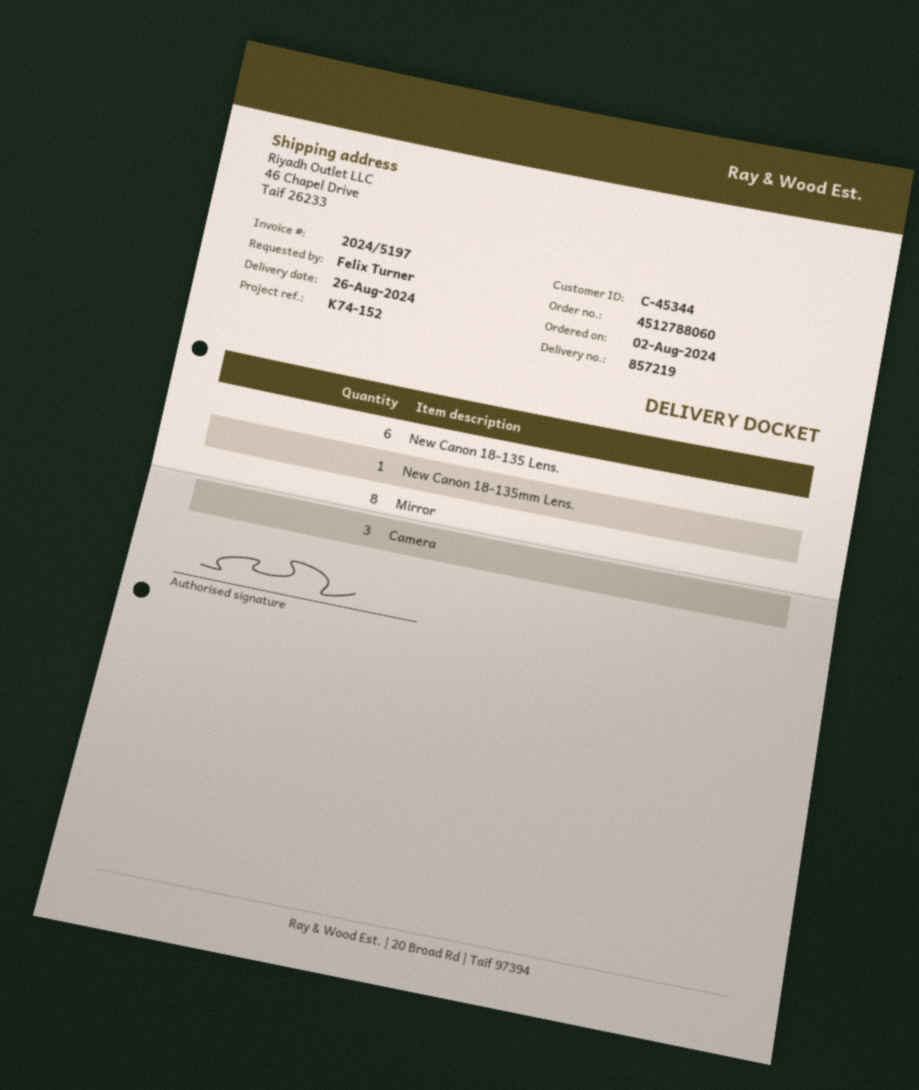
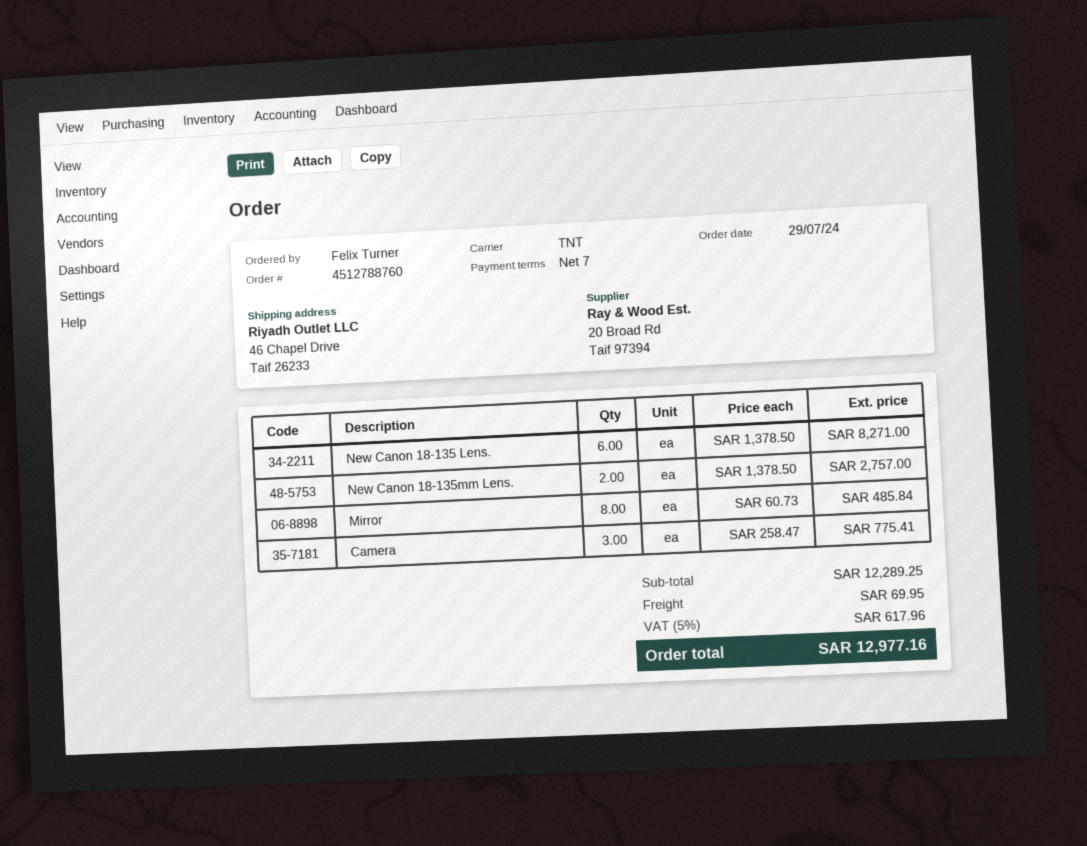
order number: 4512788060 -> 4512788760
order date: 2024-08-02 -> 2024-07-29
New Canon 18-135mm Lens.: 1 -> 2

